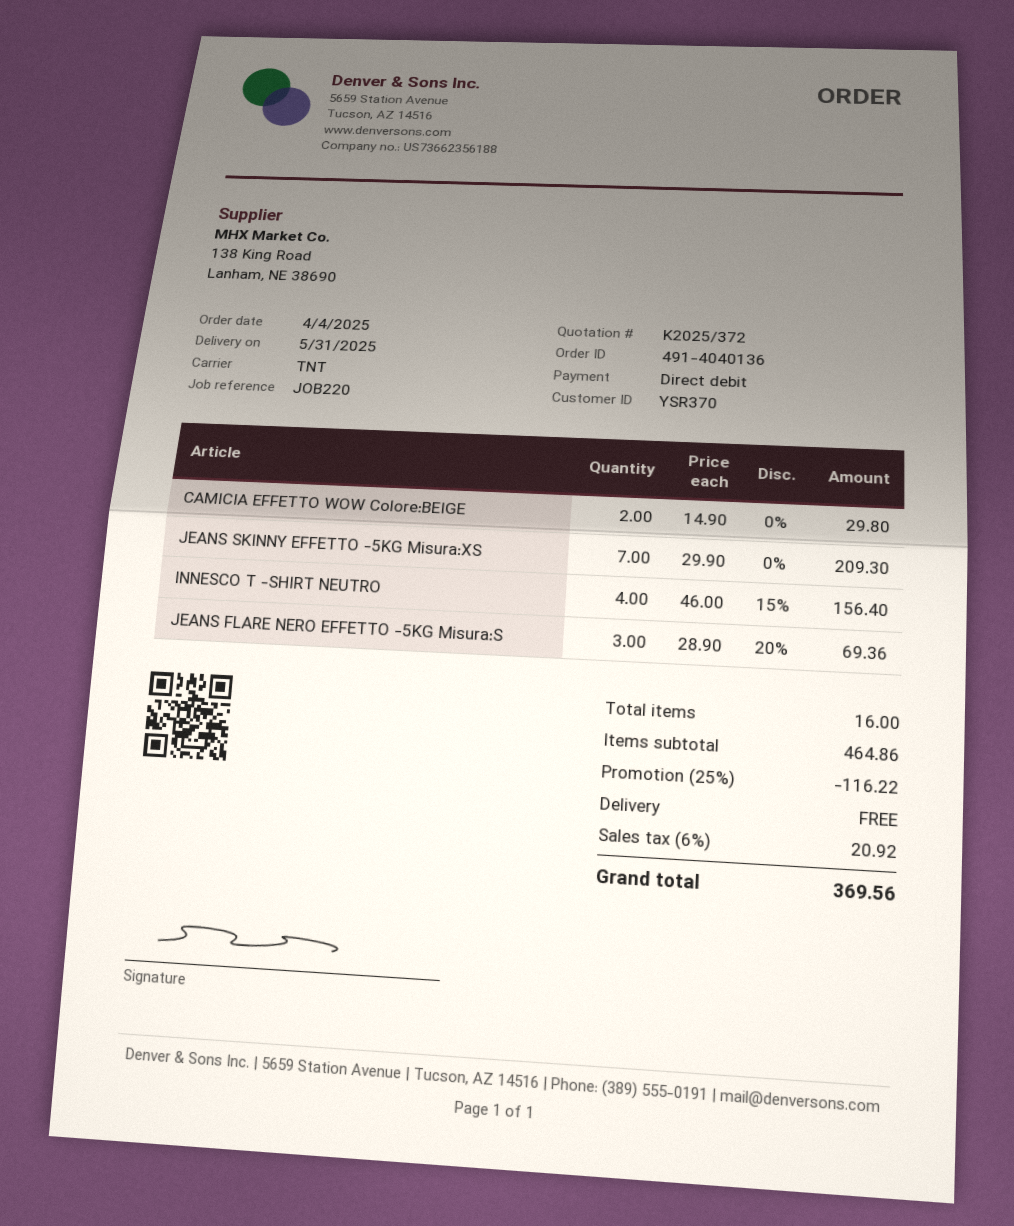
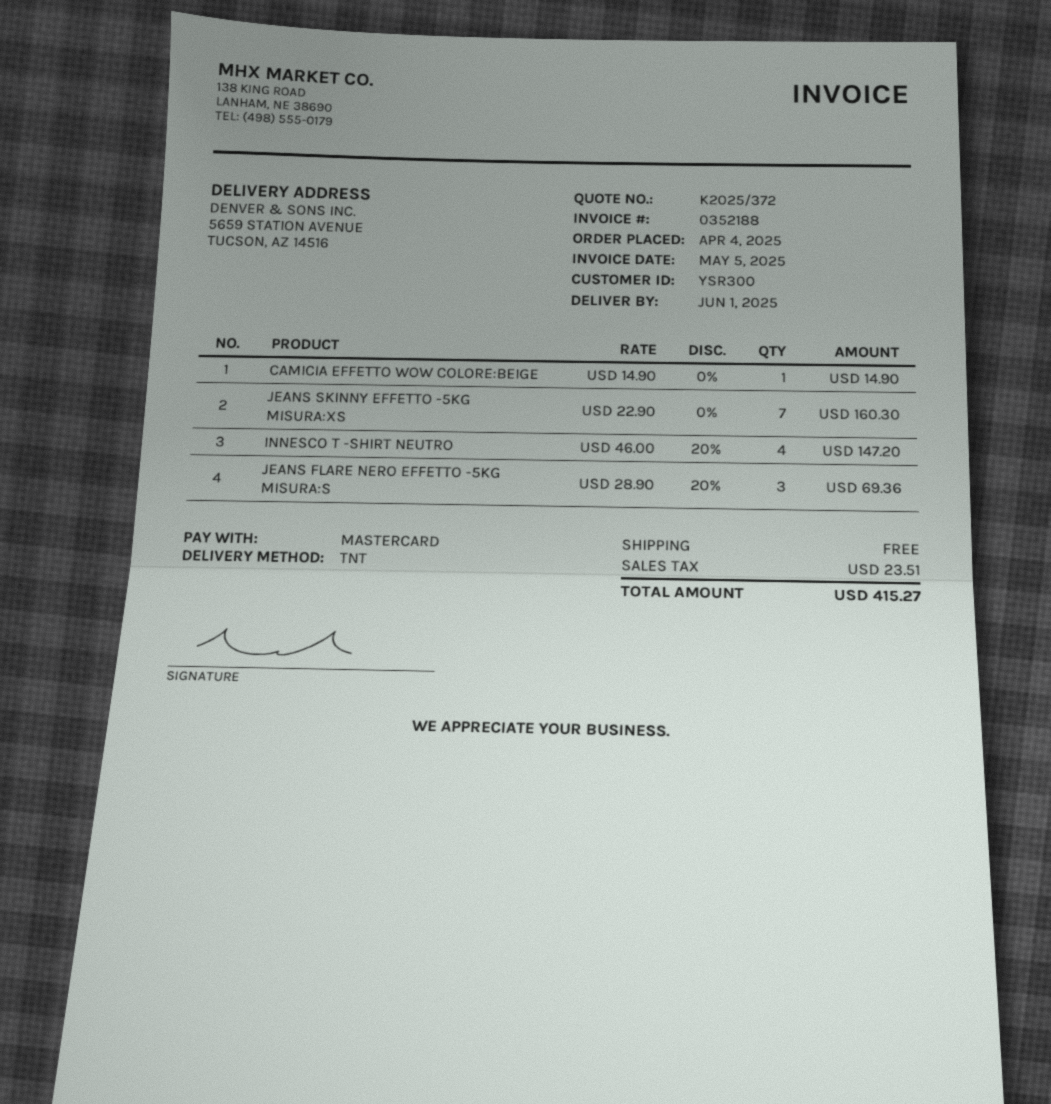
delivery date: 2025-05-31 -> 2025-06-01
customer number: YSR370 -> YSR300
payment method: direct debit -> Mastercard
CAMICIA EFFETTO WOW Colore:BEIGE: 2 x 14.90 = 29.80 -> 1 x 14.90 = 14.90
JEANS SKINNY EFFETTO -5KG Misura:XS: 7 x 29.90 = 209.30 -> 7 x 22.90 = 160.30
INNESCO T -SHIRT NEUTRO: 4 x 46.00 - 15% = 156.40 -> 4 x 46.00 - 20% = 147.20
discount: 25% = 116.22 -> none
tax: 20.92 -> 23.51
total: 369.56 -> 415.27

